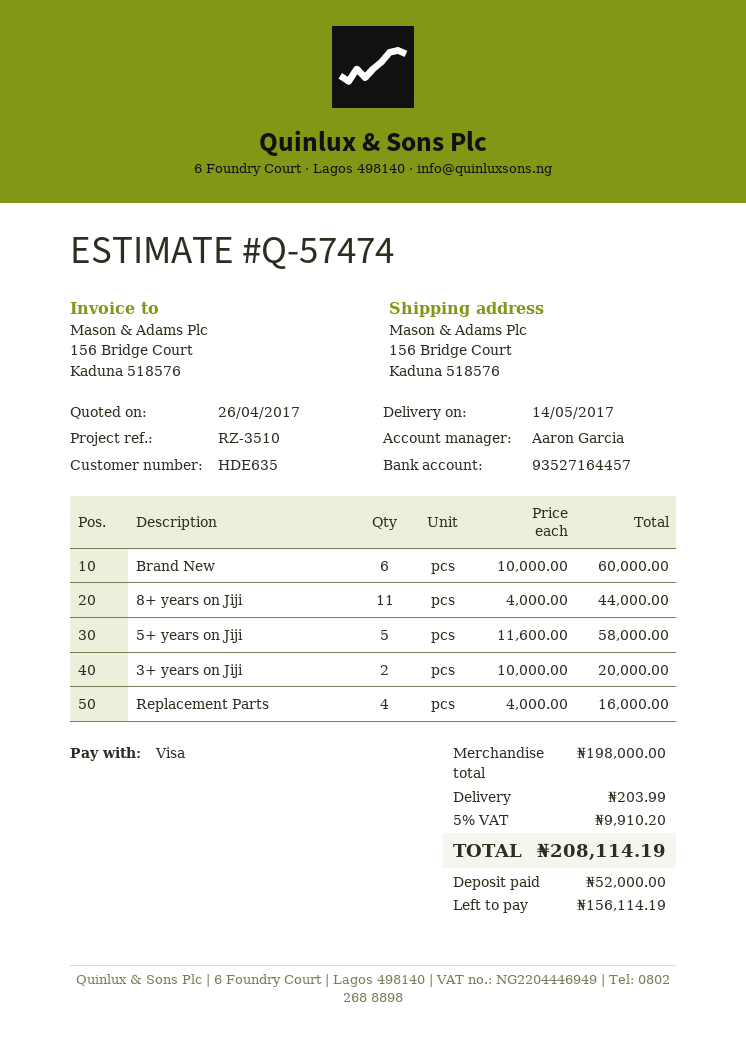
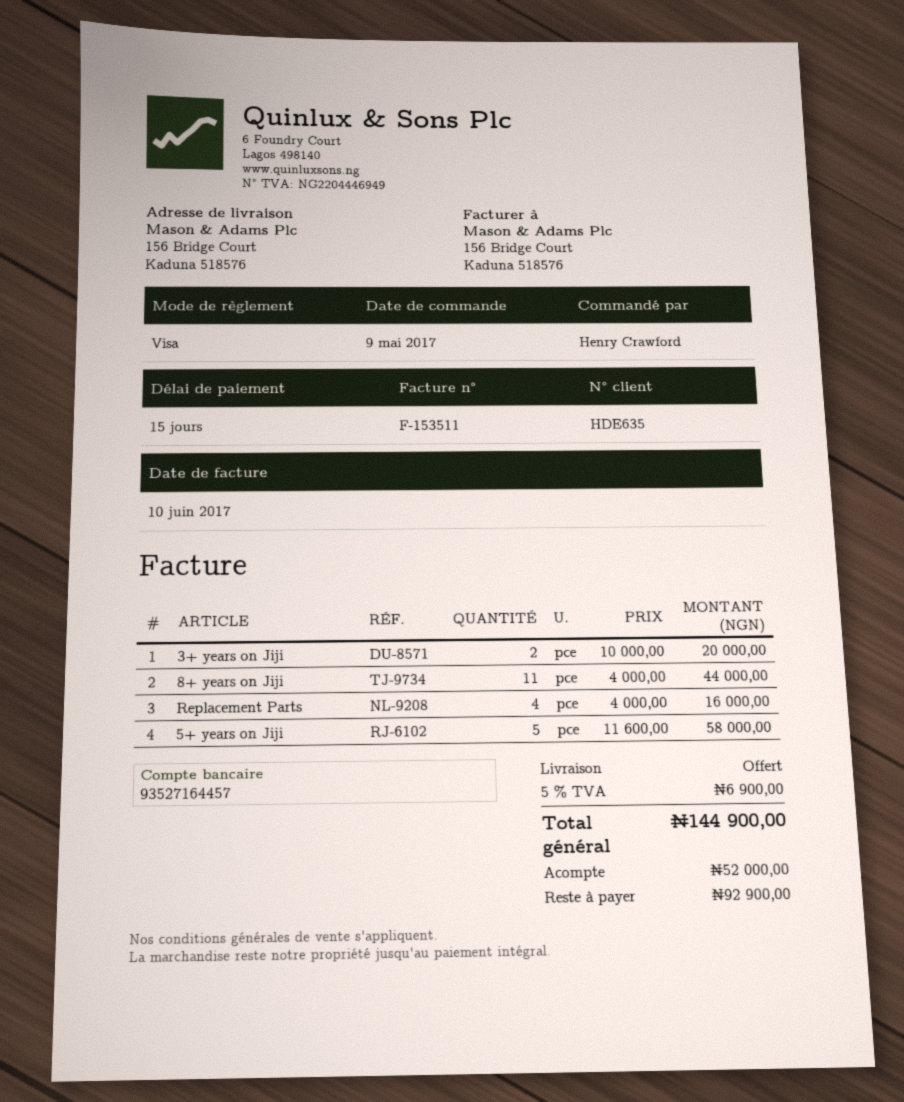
Brand New: 6 x 10000.00 = 60000.00 -> none
shipping: 203.99 -> 0.00
tax: 5% = 9910.20 -> 5% = 6900.00
total: 208114.19 -> 144900.00
balance: 156114.19 -> 92900.00

